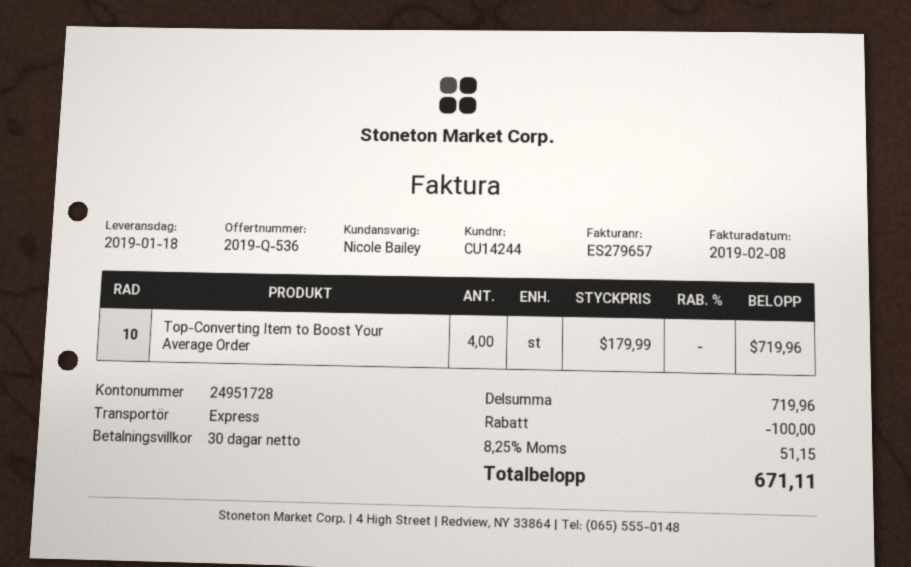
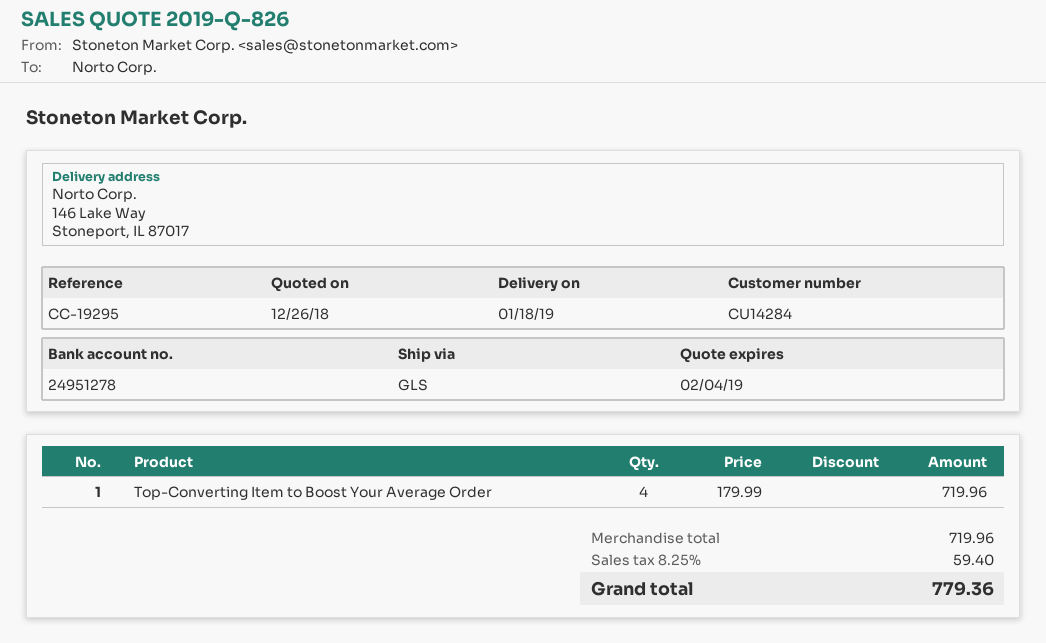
quote number: 2019-Q-536 -> 2019-Q-826
customer number: CU14244 -> CU14284
bank account: 24951728 -> 24951278
shipping method: express -> GLS
discount: 100.00 -> none
tax: 8.25% = 51.15 -> 8.25% = 59.40
total: 671.11 -> 779.36

